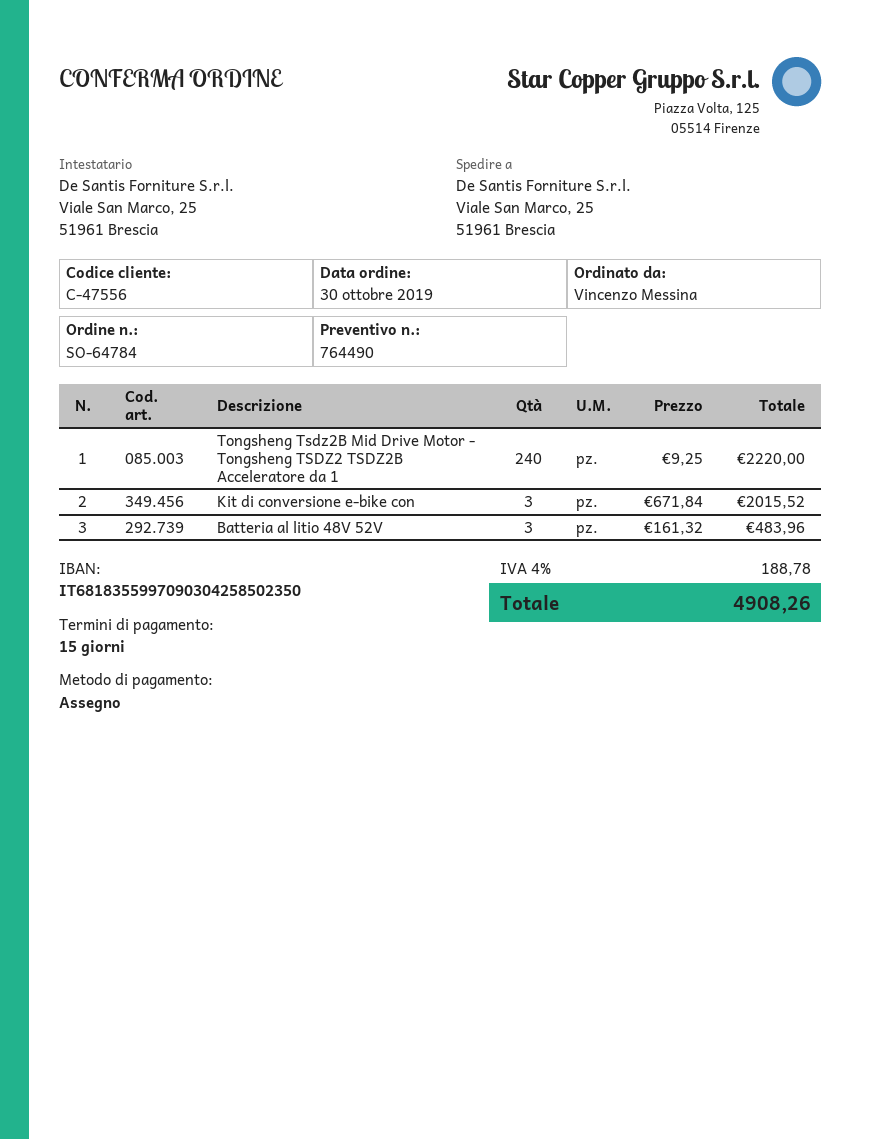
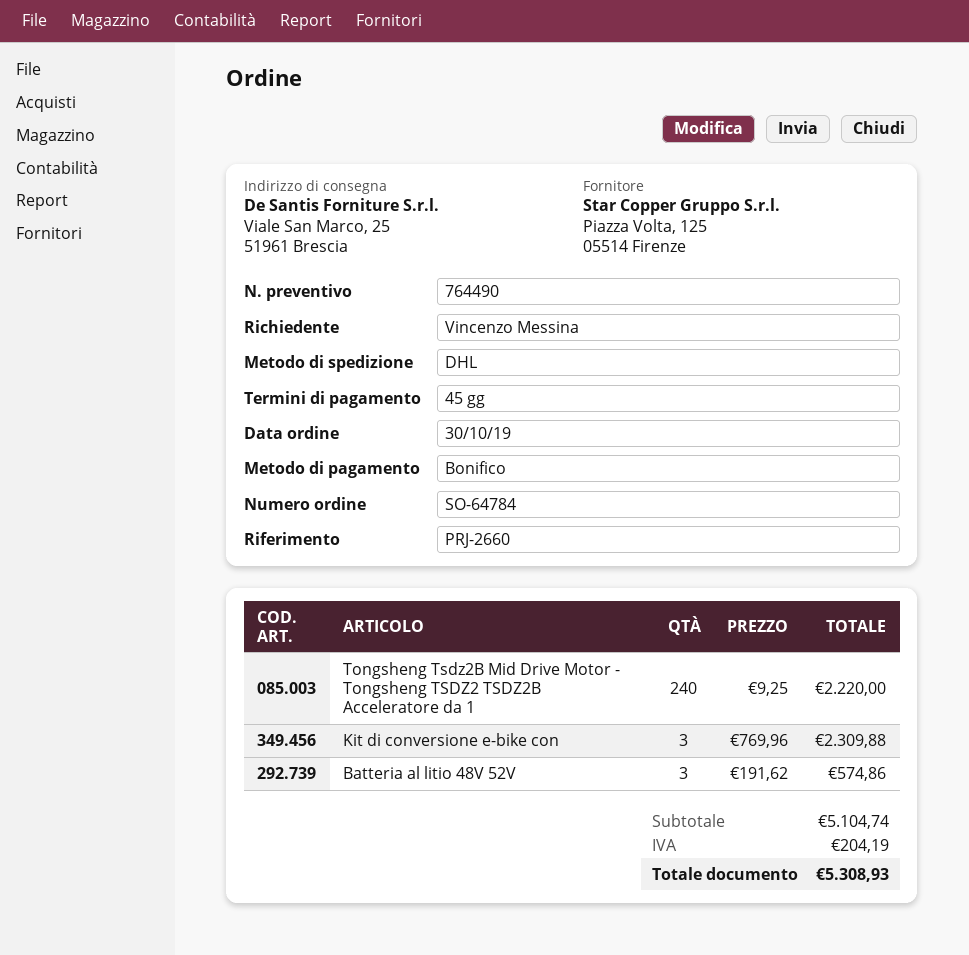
payment terms: 15 days -> 45 days
payment method: cheque -> bank transfer
Kit di conversione e-bike con: 3 x 671.84 = 2015.52 -> 3 x 769.96 = 2309.88
Batteria al litio 48V 52V: 3 x 161.32 = 483.96 -> 3 x 191.62 = 574.86
tax: 188.78 -> 204.19
total: 4908.26 -> 5308.93

